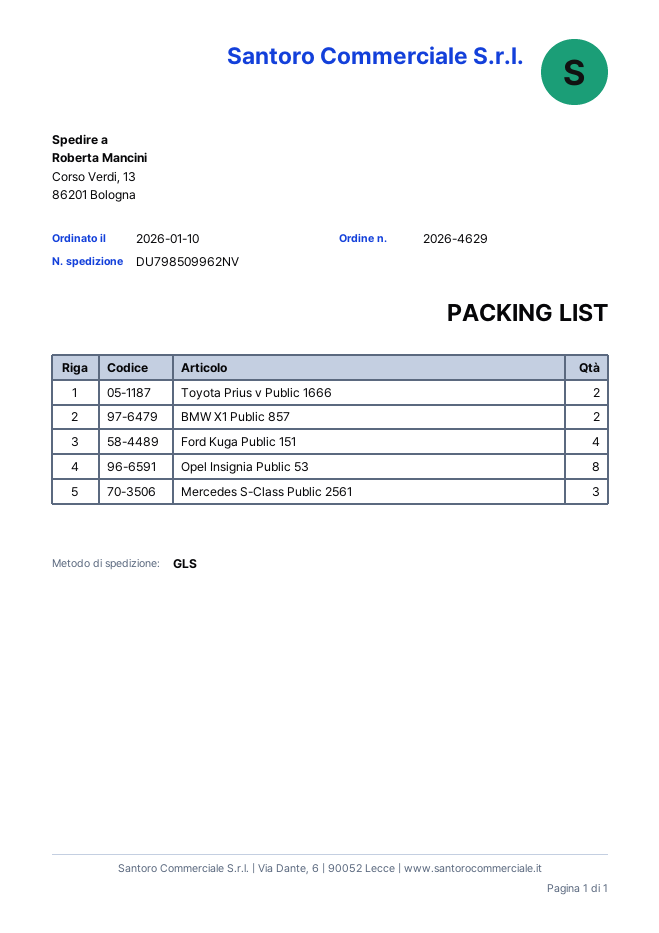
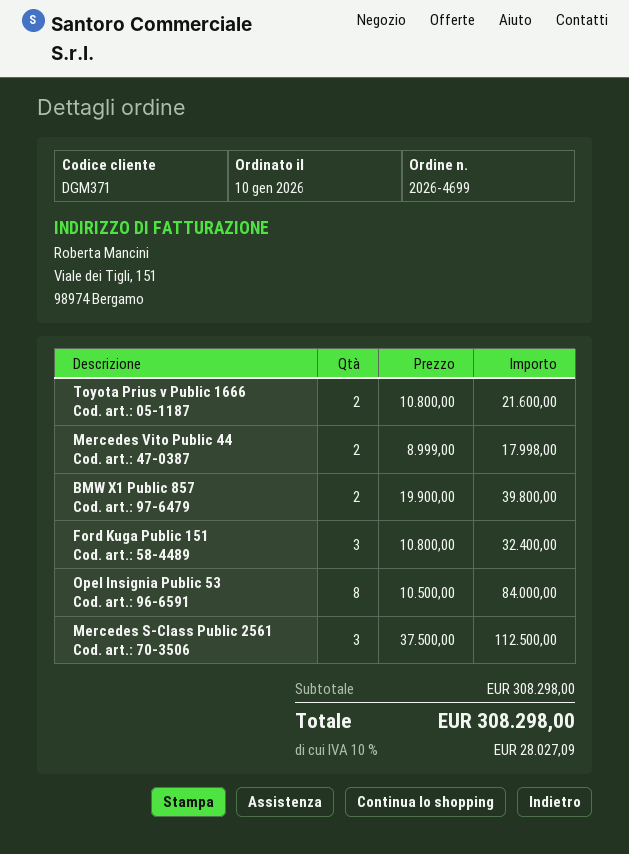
order number: 2026-4629 -> 2026-4699
Ford Kuga Public 151: 4 -> 3
Mercedes Vito Public 44: none -> 2

